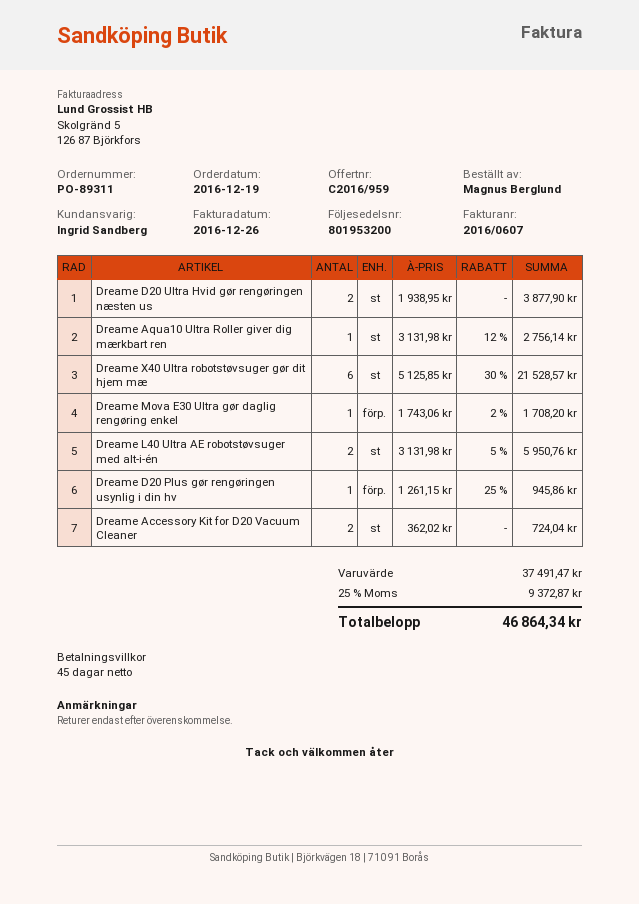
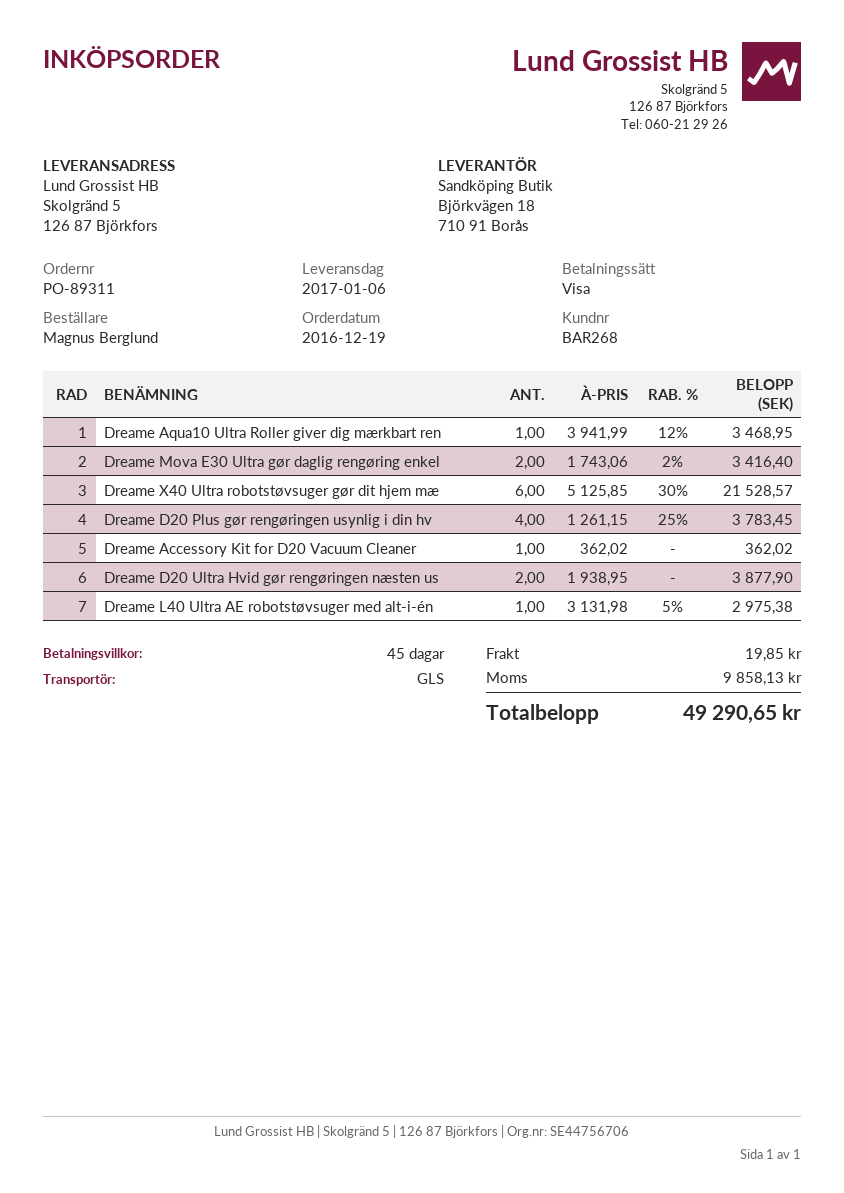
Dreame Aqua10 Ultra Roller giver dig mærkbart ren: 1 x 3131.98 - 12% = 2756.14 -> 1 x 3941.99 - 12% = 3468.95
Dreame Mova E30 Ultra gør daglig rengøring enkel: 1 x 1743.06 - 2% = 1708.20 -> 2 x 1743.06 - 2% = 3416.40
Dreame L40 Ultra AE robotstøvsuger med alt-i-én: 2 x 3131.98 - 5% = 5950.76 -> 1 x 3131.98 - 5% = 2975.38
Dreame D20 Plus gør rengøringen usynlig i din hv: 1 x 1261.15 - 25% = 945.86 -> 4 x 1261.15 - 25% = 3783.45
Dreame Accessory Kit for D20 Vacuum Cleaner: 2 x 362.02 = 724.04 -> 1 x 362.02 = 362.02
shipping: none -> 19.85
tax: 9372.87 -> 9858.13
total: 46864.34 -> 49290.65

